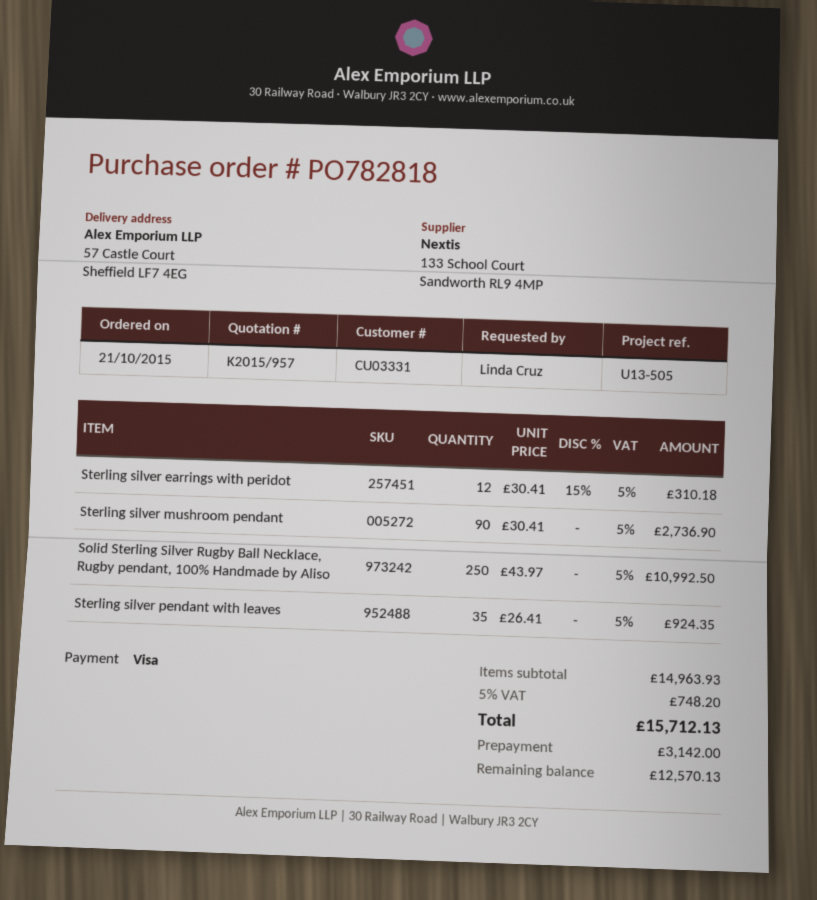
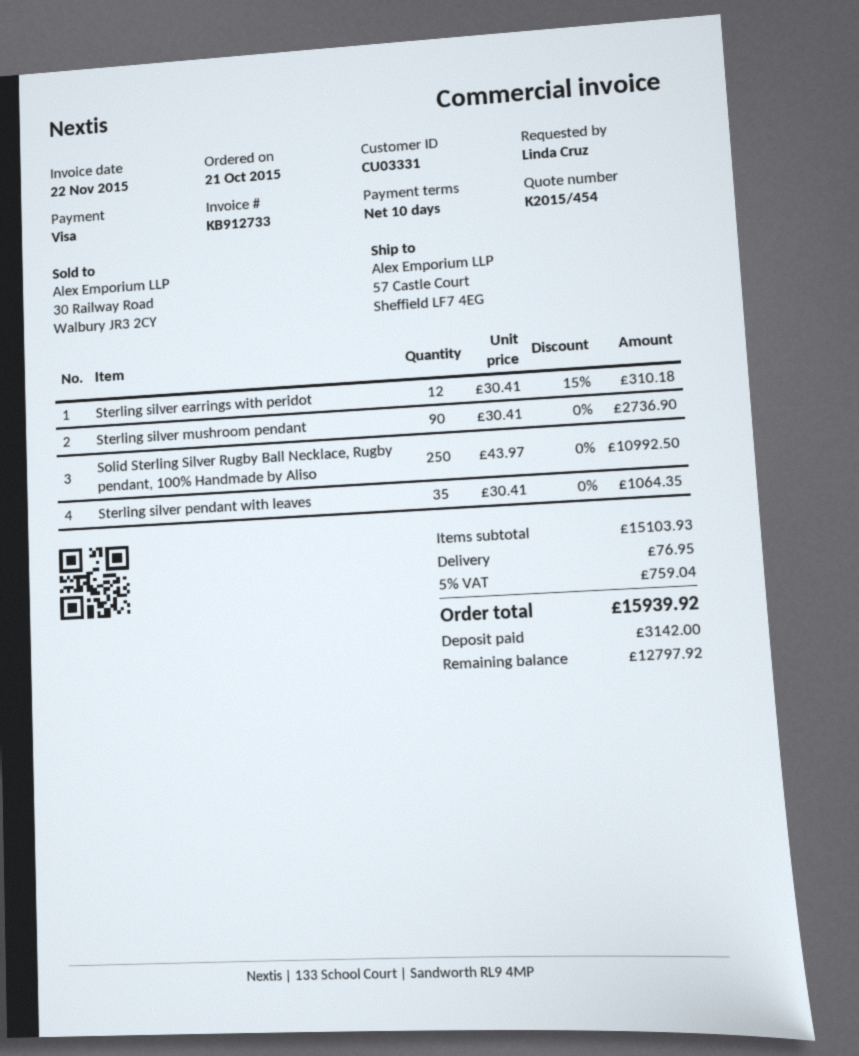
quote number: K2015/957 -> K2015/454
Sterling silver pendant with leaves: 35 x 26.41 = 924.35 -> 35 x 30.41 = 1064.35
subtotal: 14963.93 -> 15103.93
shipping: none -> 76.95
tax: 5% = 748.20 -> 5% = 759.04
total: 15712.13 -> 15939.92
balance: 12570.13 -> 12797.92

